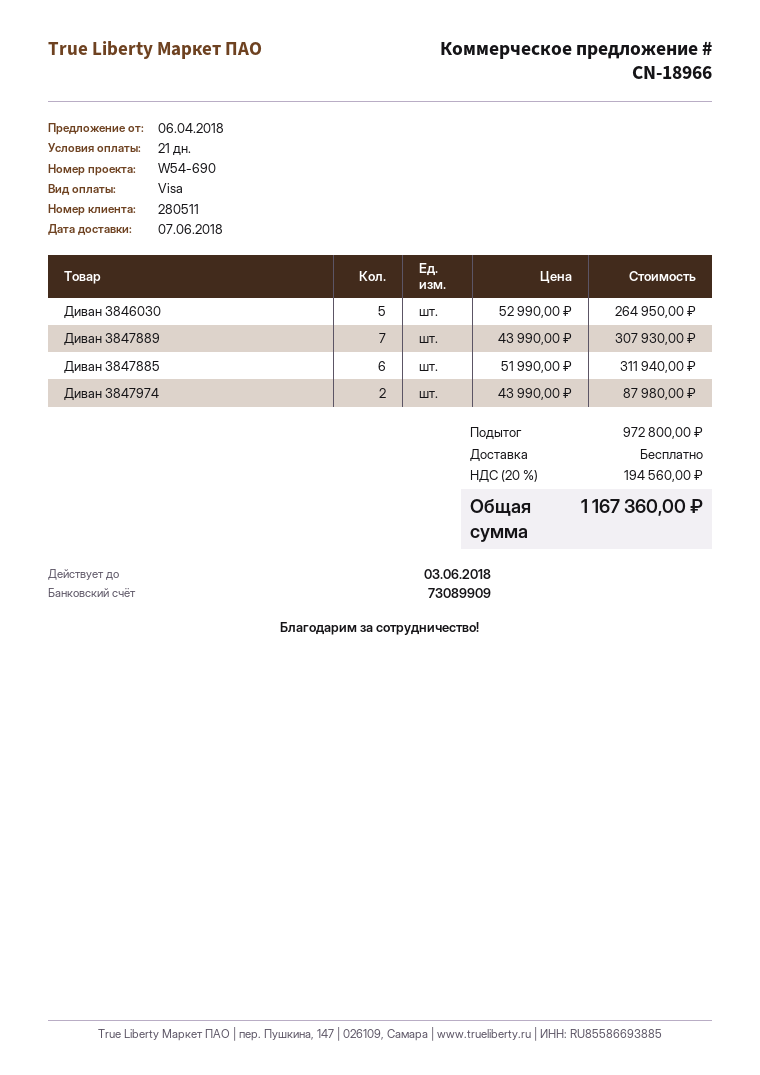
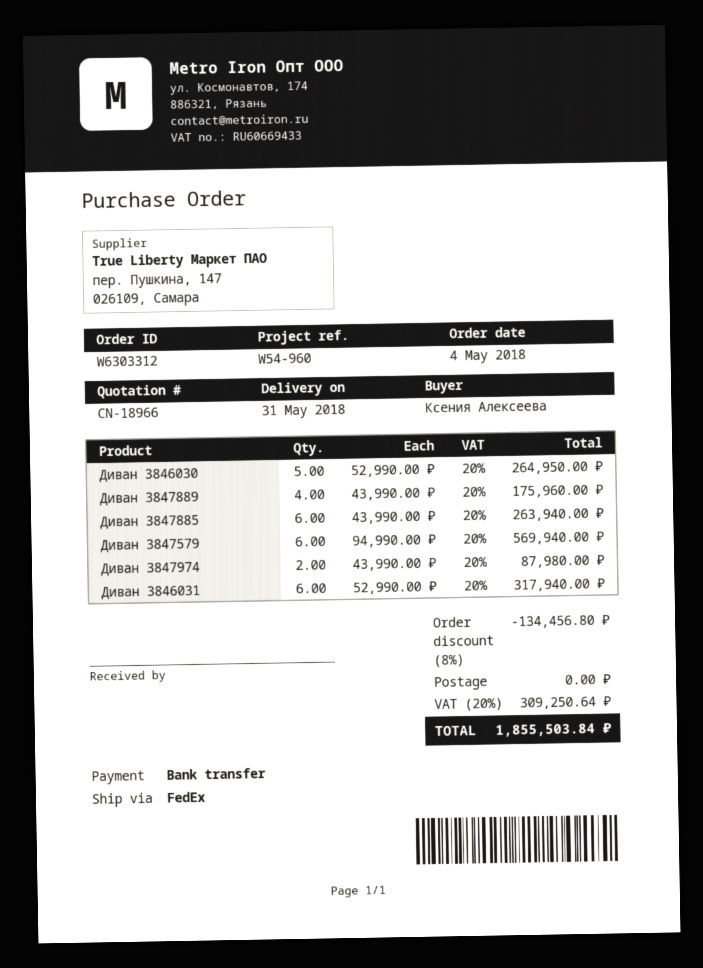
delivery date: 2018-06-07 -> 2018-05-31
reference: W54-690 -> W54-960
payment method: Visa -> bank transfer
Диван 3847889: 7 x 43990.00 = 307930.00 -> 4 x 43990.00 = 175960.00
Диван 3847885: 6 x 51990.00 = 311940.00 -> 6 x 43990.00 = 263940.00
Диван 3847579: none -> 6 x 94990.00 = 569940.00
Диван 3846031: none -> 6 x 52990.00 = 317940.00
discount: none -> 8% = 134456.80
tax: 20% = 194560.00 -> 20% = 309250.64
total: 1167360.00 -> 1855503.84

